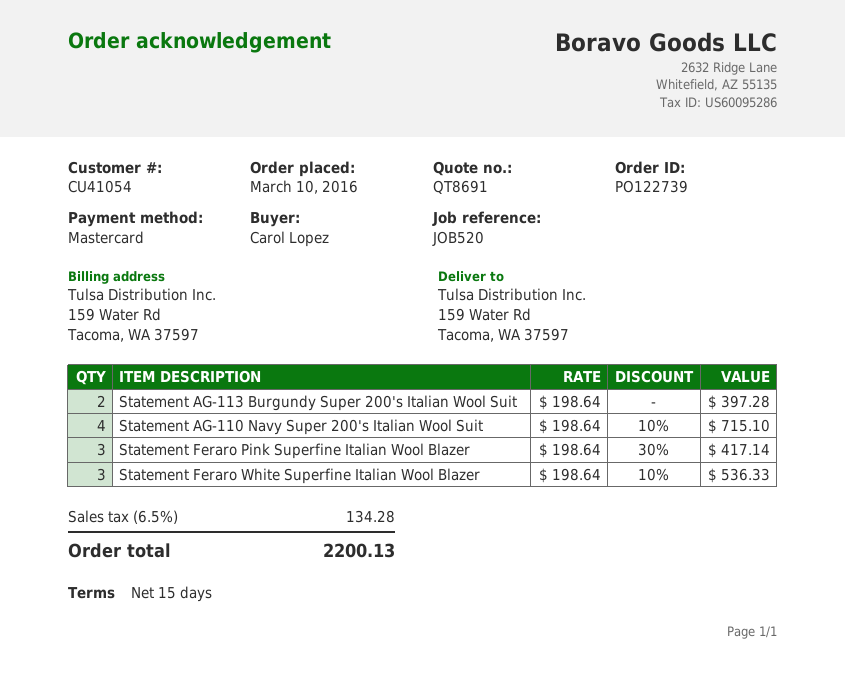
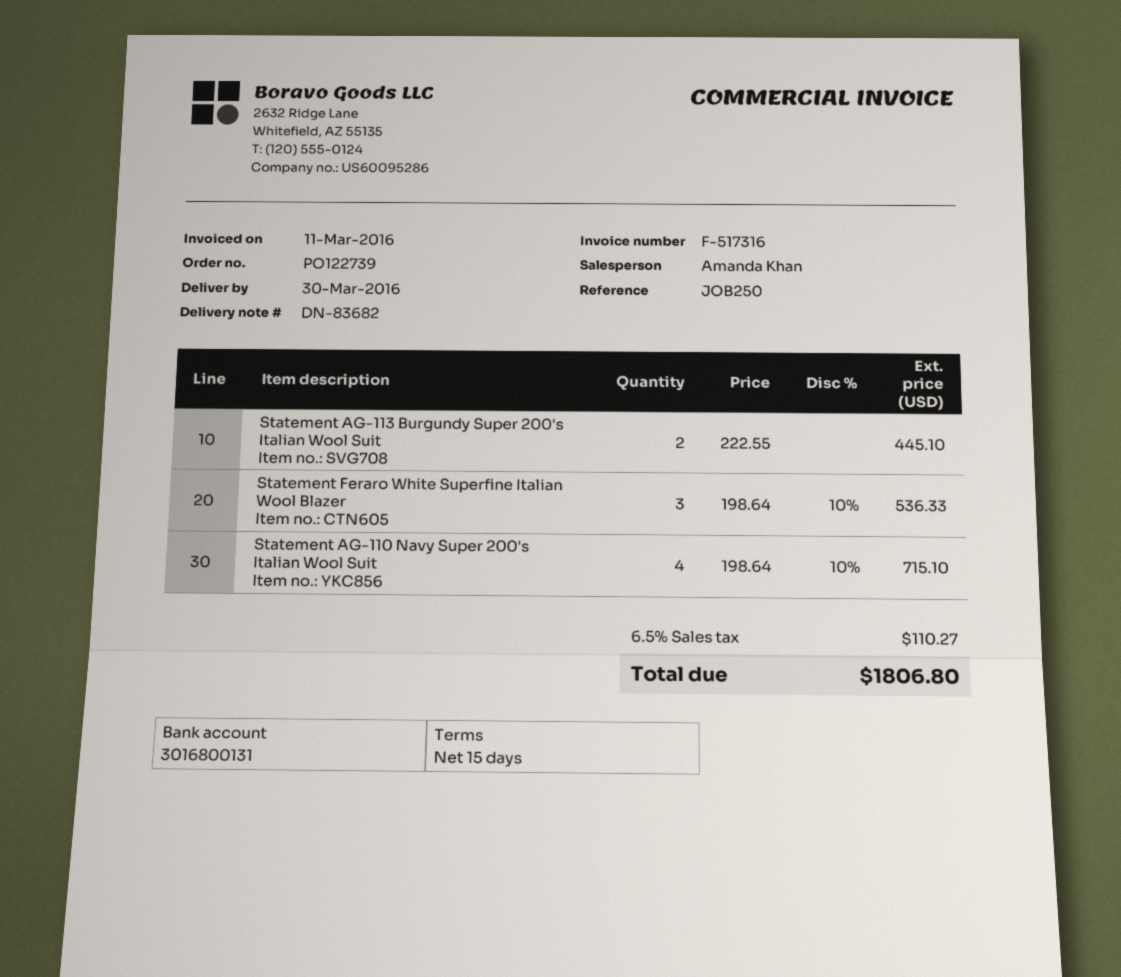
reference: JOB520 -> JOB250
Statement AG-113 Burgundy Super 200's Italian Wool Suit: 2 x 198.64 = 397.28 -> 2 x 222.55 = 445.10
Statement Feraro Pink Superfine Italian Wool Blazer: 3 x 198.64 - 30% = 417.14 -> none
tax: 6.5% = 134.28 -> 6.5% = 110.27
total: 2200.13 -> 1806.80

